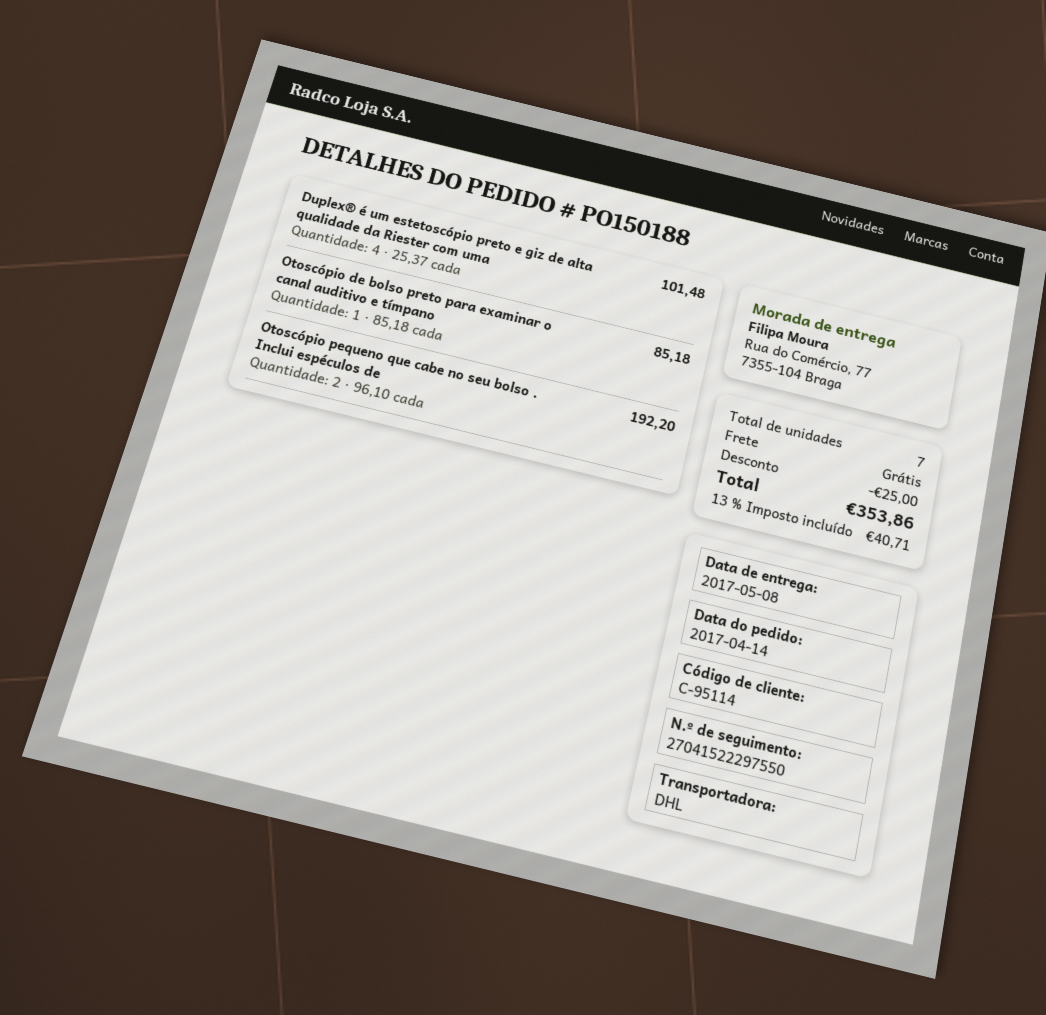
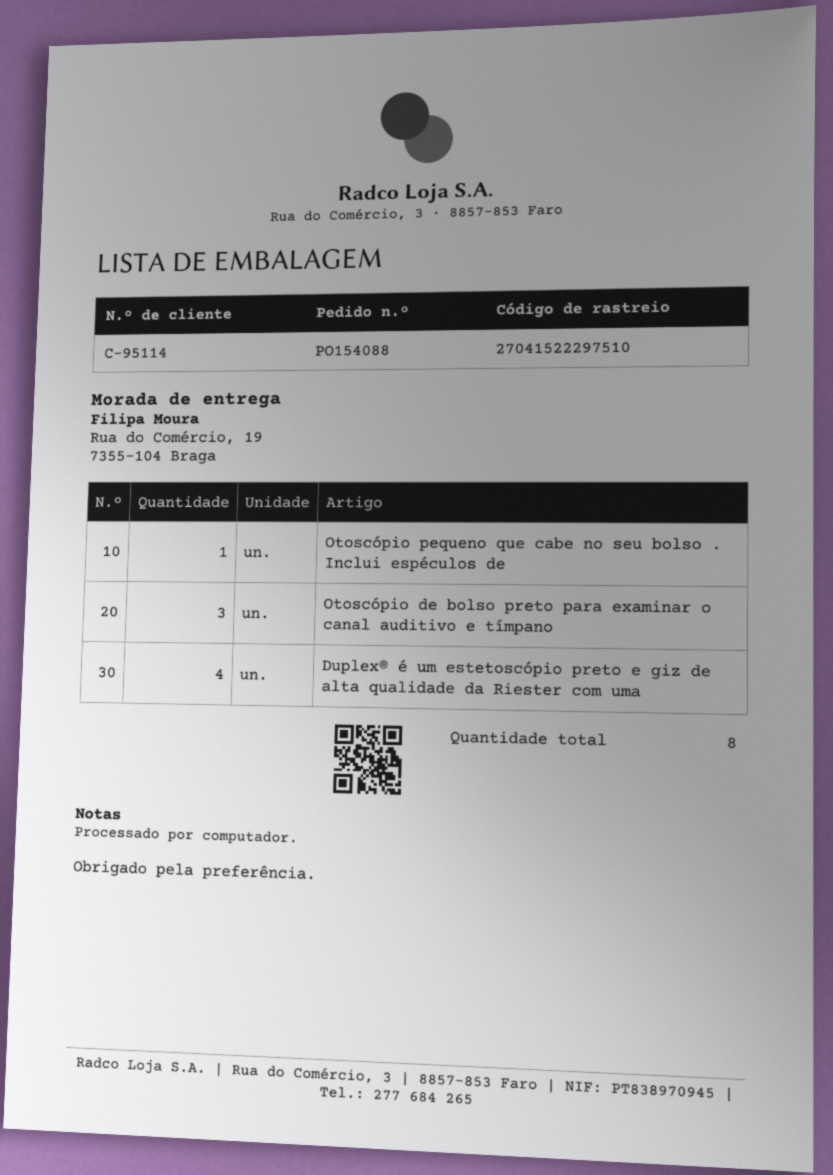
order number: PO150188 -> PO154088
tracking number: 27041522297550 -> 27041522297510
ship to: Rua do Comércio, 77, 7355-104 Braga -> Rua do Comércio, 19, 7355-104 Braga
Otoscópio de bolso preto para examinar o canal auditivo e tímpano: 1 -> 3
Otoscópio pequeno que cabe no seu bolso . Inclui espéculos de: 2 -> 1
total quantity: 7 -> 8

